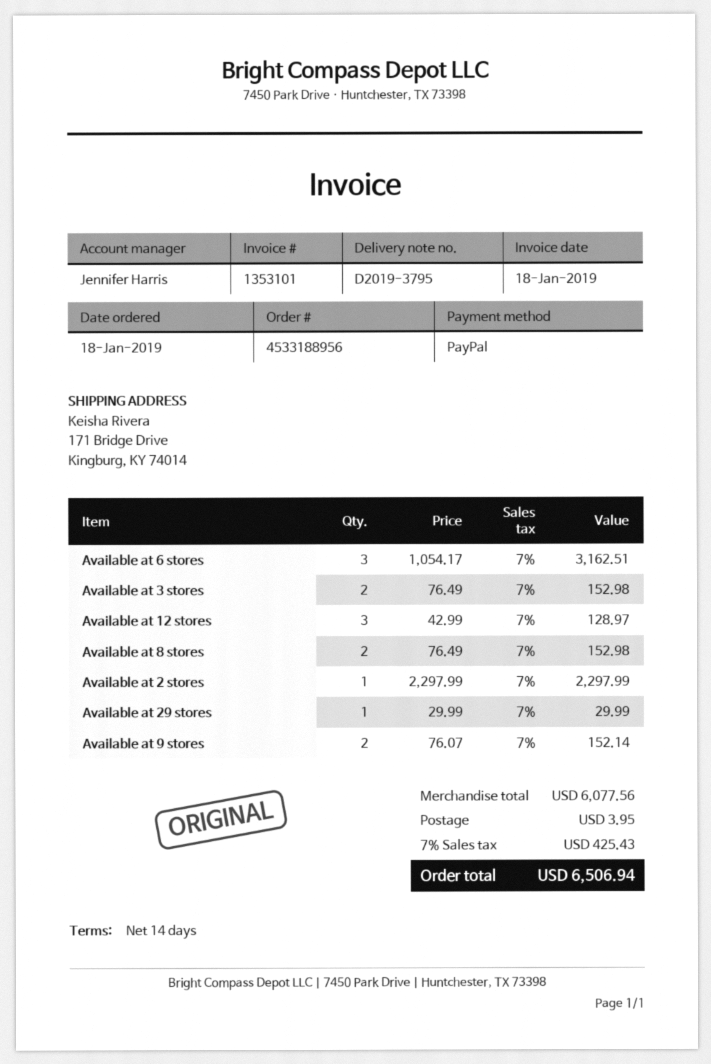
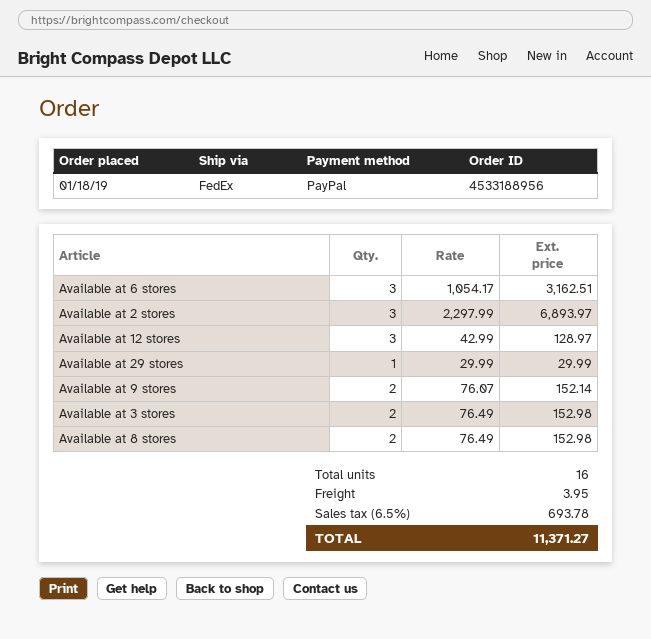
Available at 2 stores: 1 x 2297.99 = 2297.99 -> 3 x 2297.99 = 6893.97
tax: 7% = 425.43 -> 6.5% = 693.78
total: 6506.94 -> 11371.27

